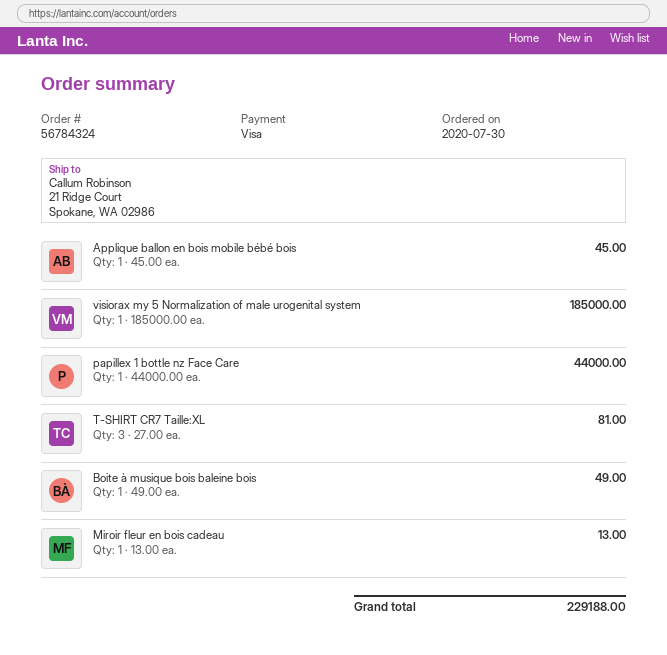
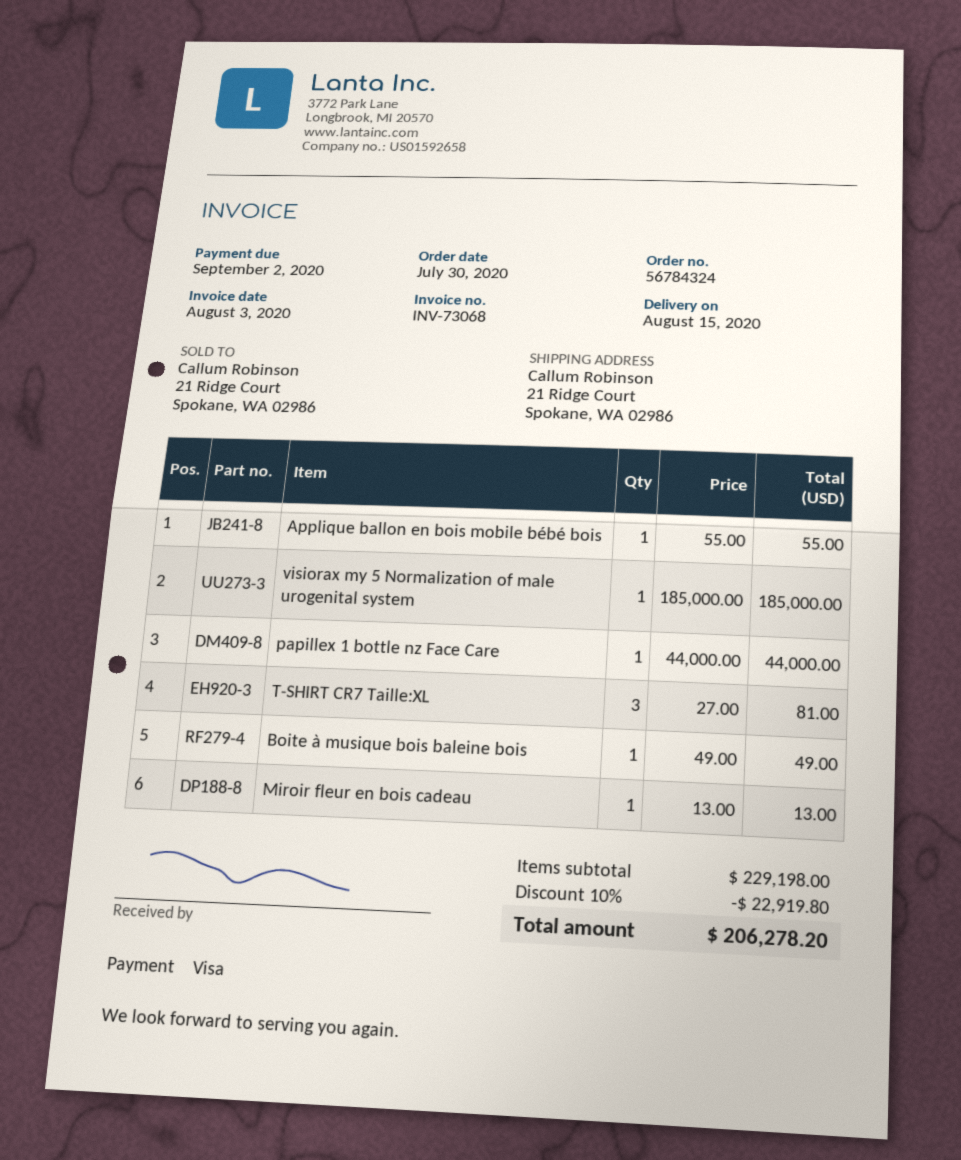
Applique ballon en bois mobile bébé bois: 1 x 45.00 = 45.00 -> 1 x 55.00 = 55.00
discount: none -> 10% = 22919.80
total: 229188.00 -> 206278.20

